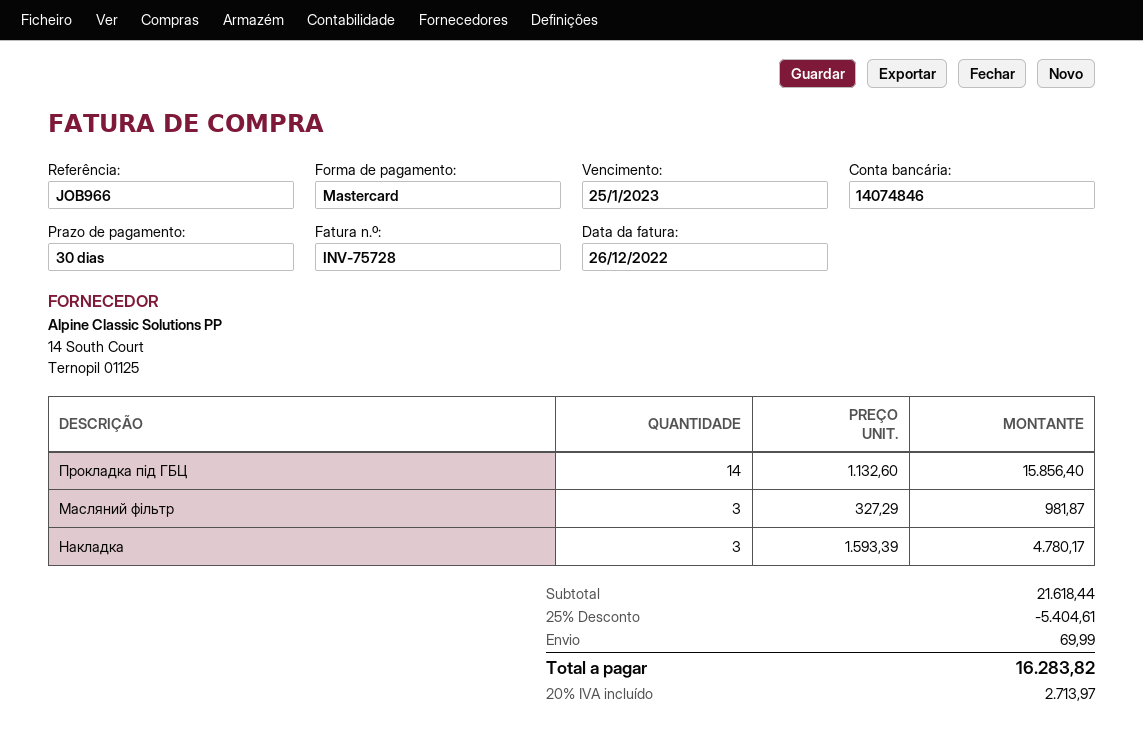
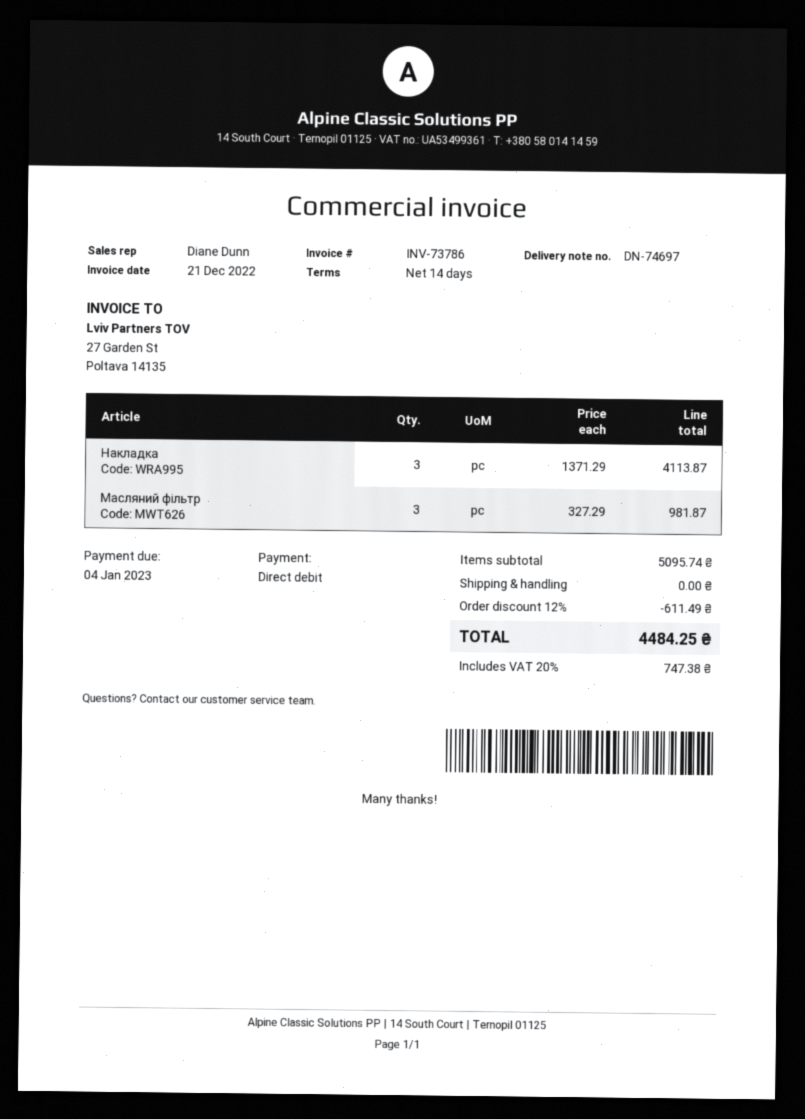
invoice number: INV-75728 -> INV-73786
invoice date: 2022-12-26 -> 2022-12-21
payment terms: 30 days -> 14 days
due date: 2023-01-25 -> 2023-01-04
payment method: Mastercard -> direct debit
Прокладка під ГБЦ: 14 x 1132.60 = 15856.40 -> none
Накладка: 3 x 1593.39 = 4780.17 -> 3 x 1371.29 = 4113.87
subtotal: 21618.44 -> 5095.74
discount: 25% = 5404.61 -> 12% = 611.49
shipping: 69.99 -> 0.00
tax: 20% = 2713.97 -> 20% = 747.38
total: 16283.82 -> 4484.25

